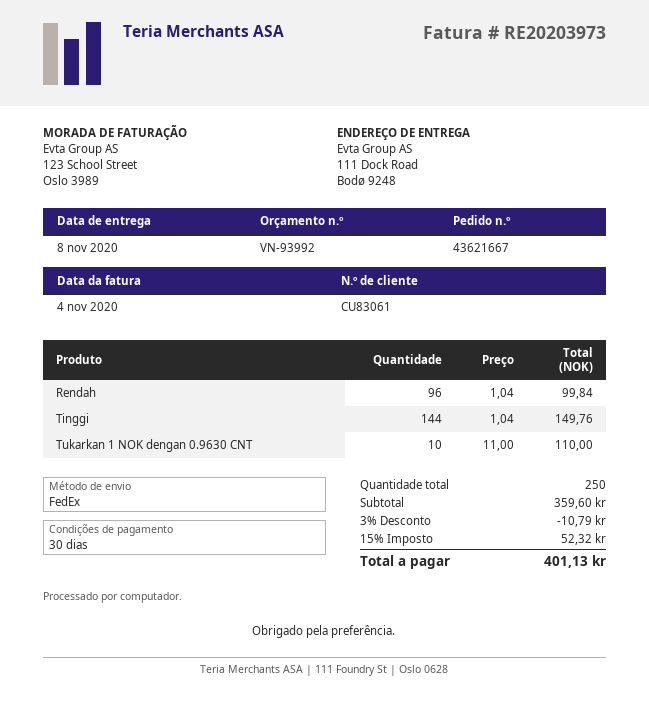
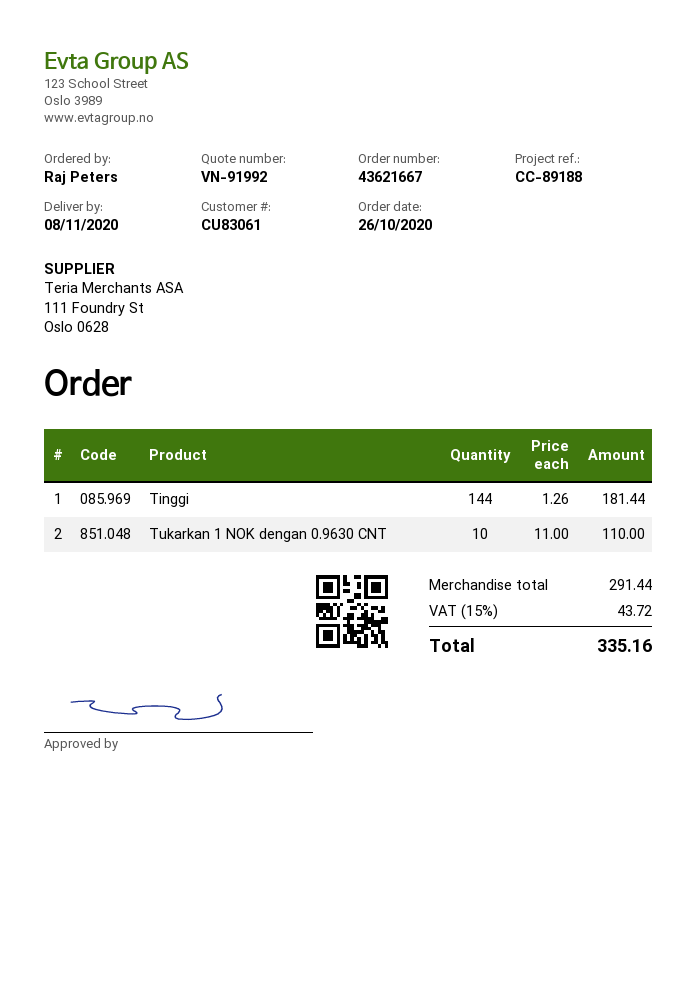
quote number: VN-93992 -> VN-91992
Rendah: 96 x 1.04 = 99.84 -> none
Tinggi: 144 x 1.04 = 149.76 -> 144 x 1.26 = 181.44
subtotal: 359.60 -> 291.44
discount: 3% = 10.79 -> none
tax: 15% = 52.32 -> 15% = 43.72
total: 401.13 -> 335.16

